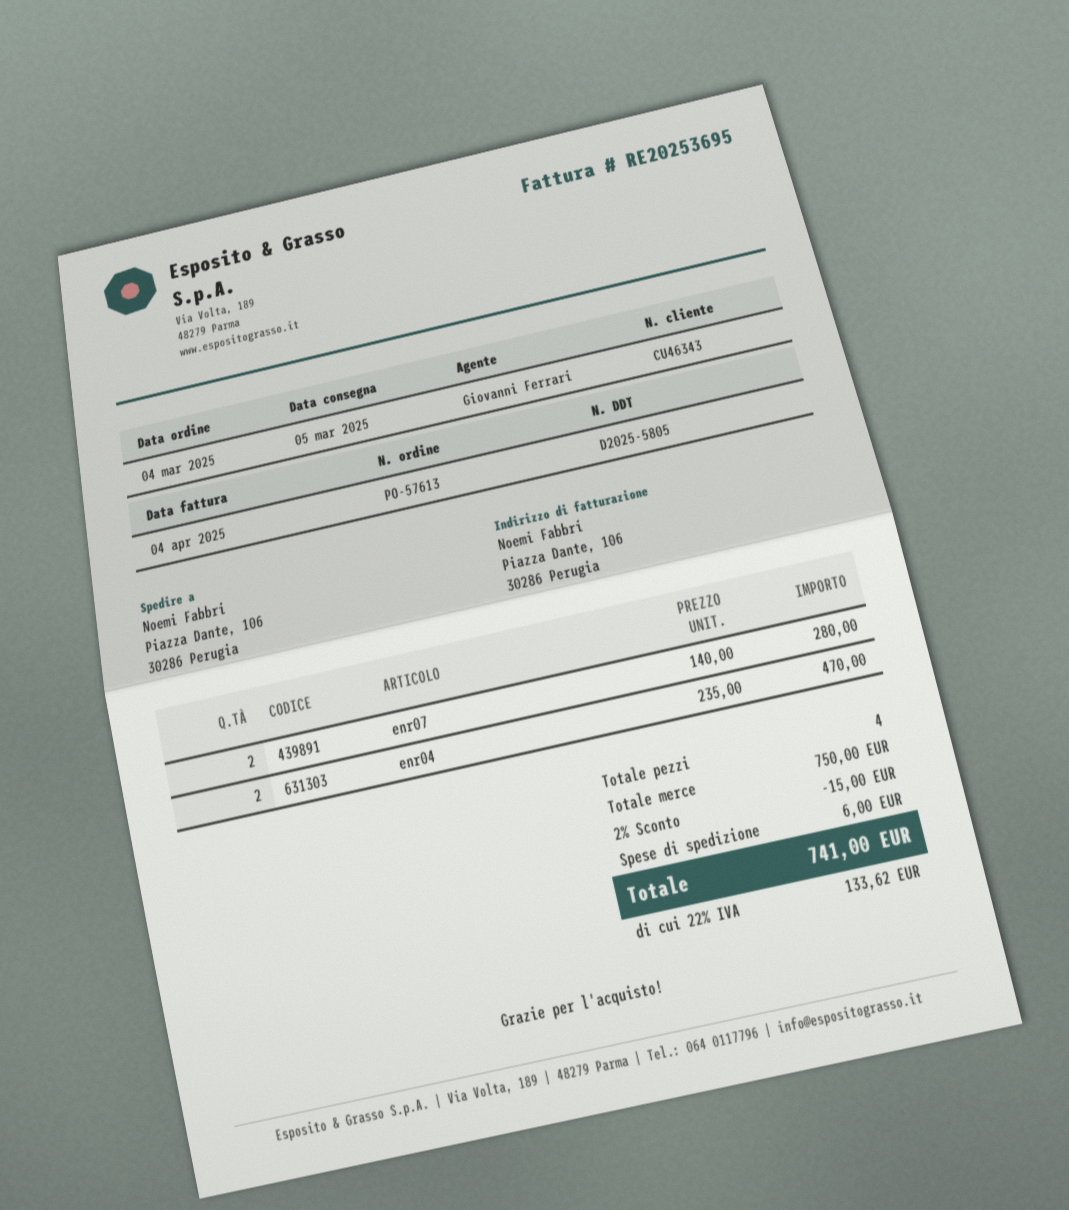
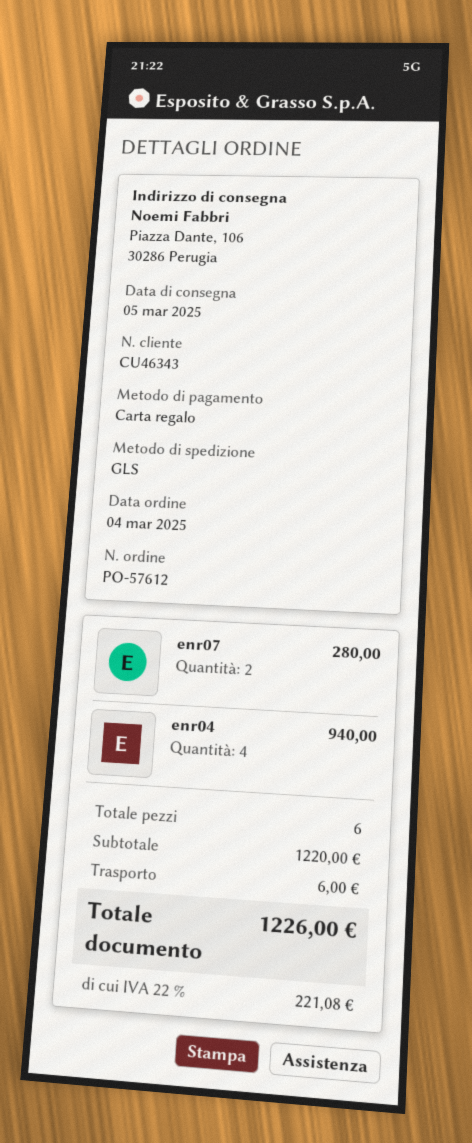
order number: PO-57613 -> PO-57612
enr04: 2 for 470.00 -> 4 for 940.00
total quantity: 4 -> 6
subtotal: 750.00 -> 1220.00
discount: 2% = 15.00 -> none
tax: 22% = 133.62 -> 22% = 221.08
total: 741.00 -> 1226.00

